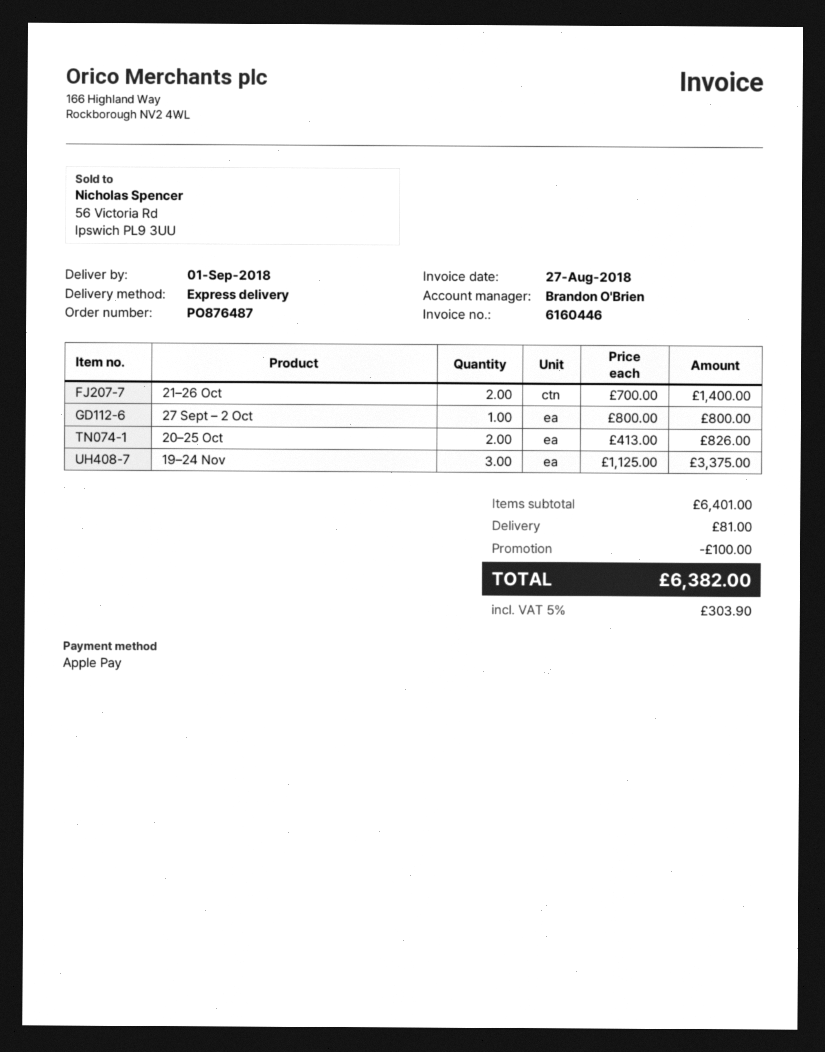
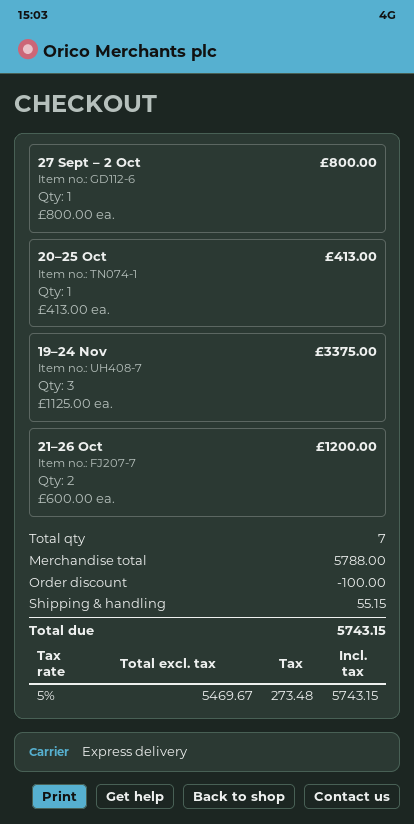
21–26 Oct: 2 x 700.00 = 1400.00 -> 2 x 600.00 = 1200.00
20–25 Oct: 2 x 413.00 = 826.00 -> 1 x 413.00 = 413.00
subtotal: 6401.00 -> 5788.00
shipping: 81.00 -> 55.15
tax: 5% = 303.90 -> 5% = 273.48
total: 6382.00 -> 5743.15

